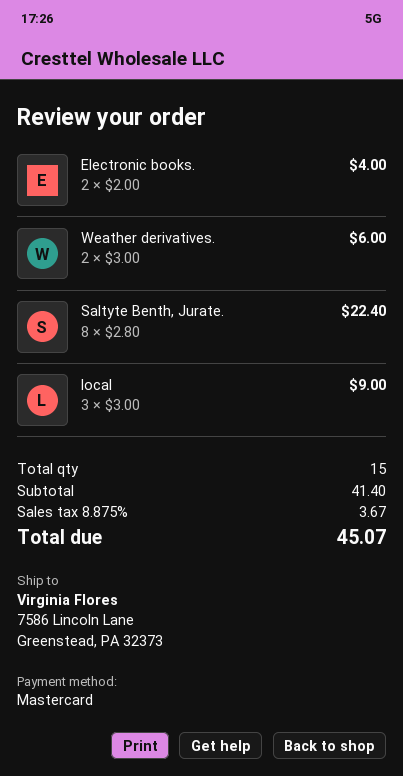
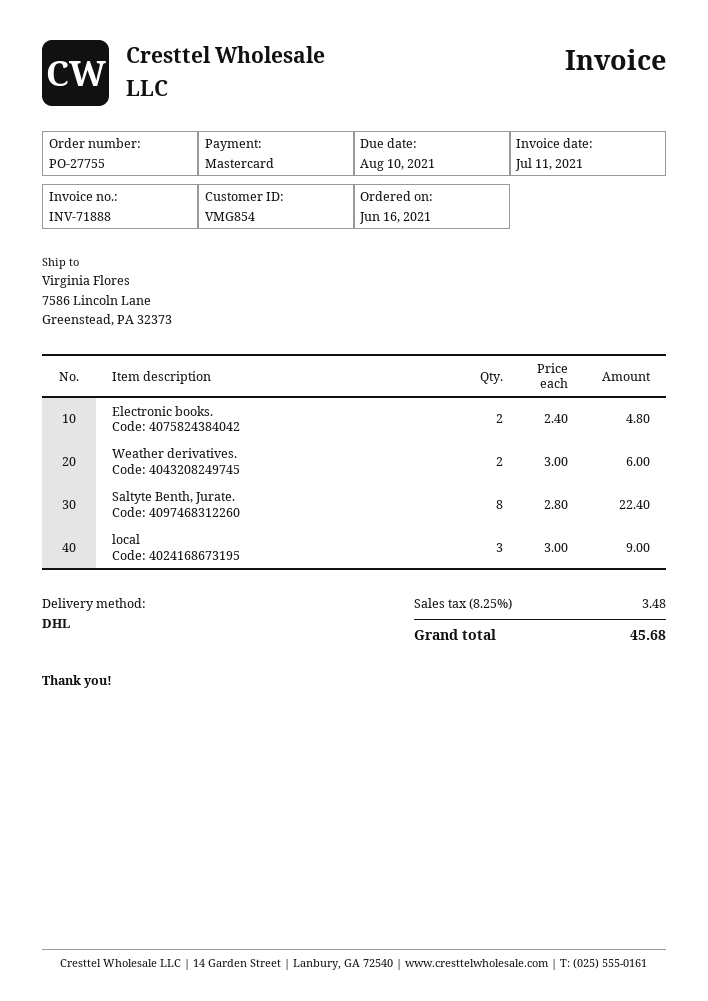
Electronic books.: 2 x 2.00 = 4.00 -> 2 x 2.40 = 4.80
tax: 8.875% = 3.67 -> 8.25% = 3.48
total: 45.07 -> 45.68

